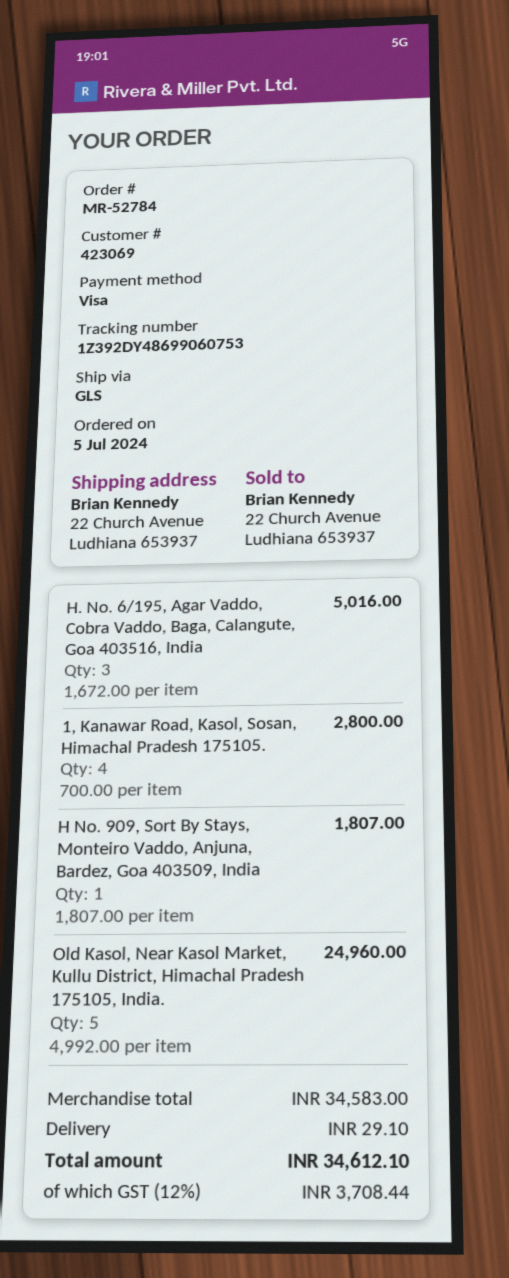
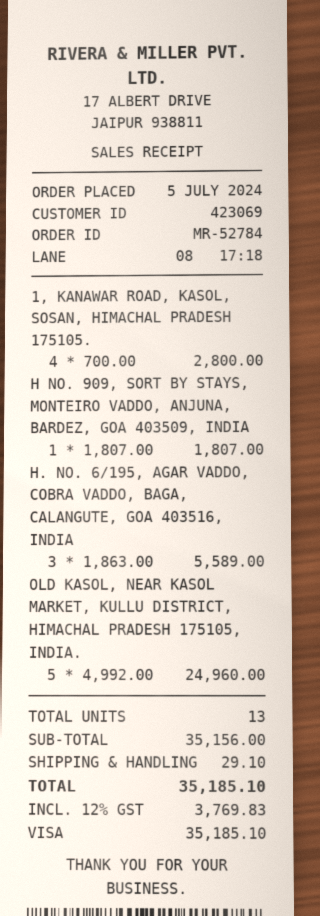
H. No. 6/195, Agar Vaddo, Cobra Vaddo, Baga, Calangute, Goa 403516, India: 3 x 1672.00 = 5016.00 -> 3 x 1863.00 = 5589.00
subtotal: 34583.00 -> 35156.00
tax: 12% = 3708.44 -> 12% = 3769.83
total: 34612.10 -> 35185.10

